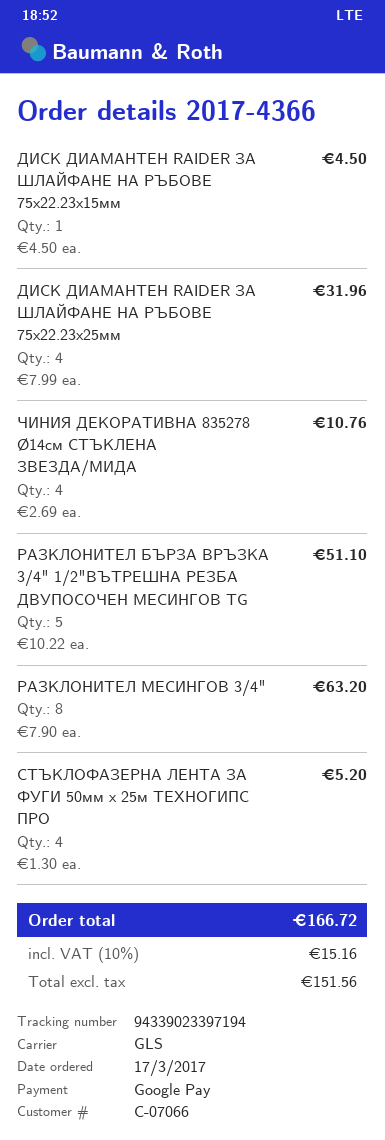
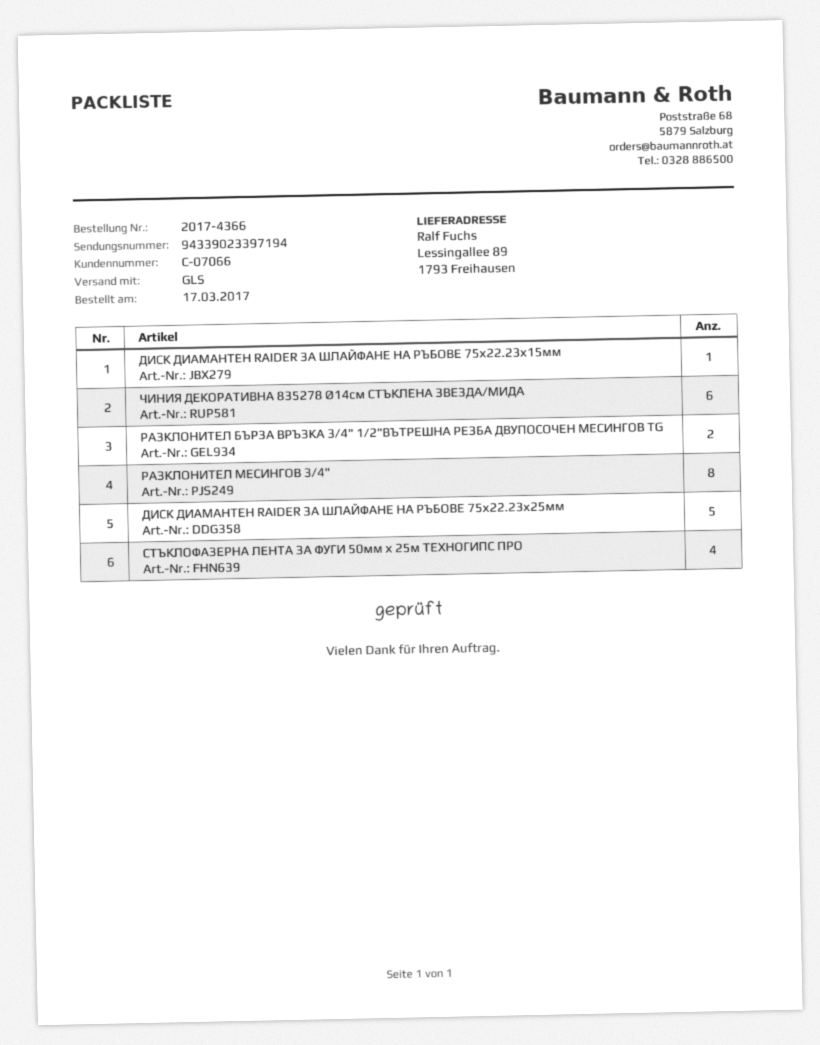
ДИСК ДИАМАНТЕН RAIDER ЗА ШЛАЙФАНЕ НА РЪБОВЕ 75х22.23х25мм: 4 -> 5
ЧИНИЯ ДЕКОРАТИВНА 835278 Ø14см СТЪКЛЕНА ЗВЕЗДА/МИДА: 4 -> 6
РАЗКЛОНИТЕЛ БЪРЗА ВРЪЗКА 3/4" 1/2"ВЪТРЕШНА РЕЗБА ДВУПОСОЧЕН МЕСИНГОВ TG: 5 -> 2

